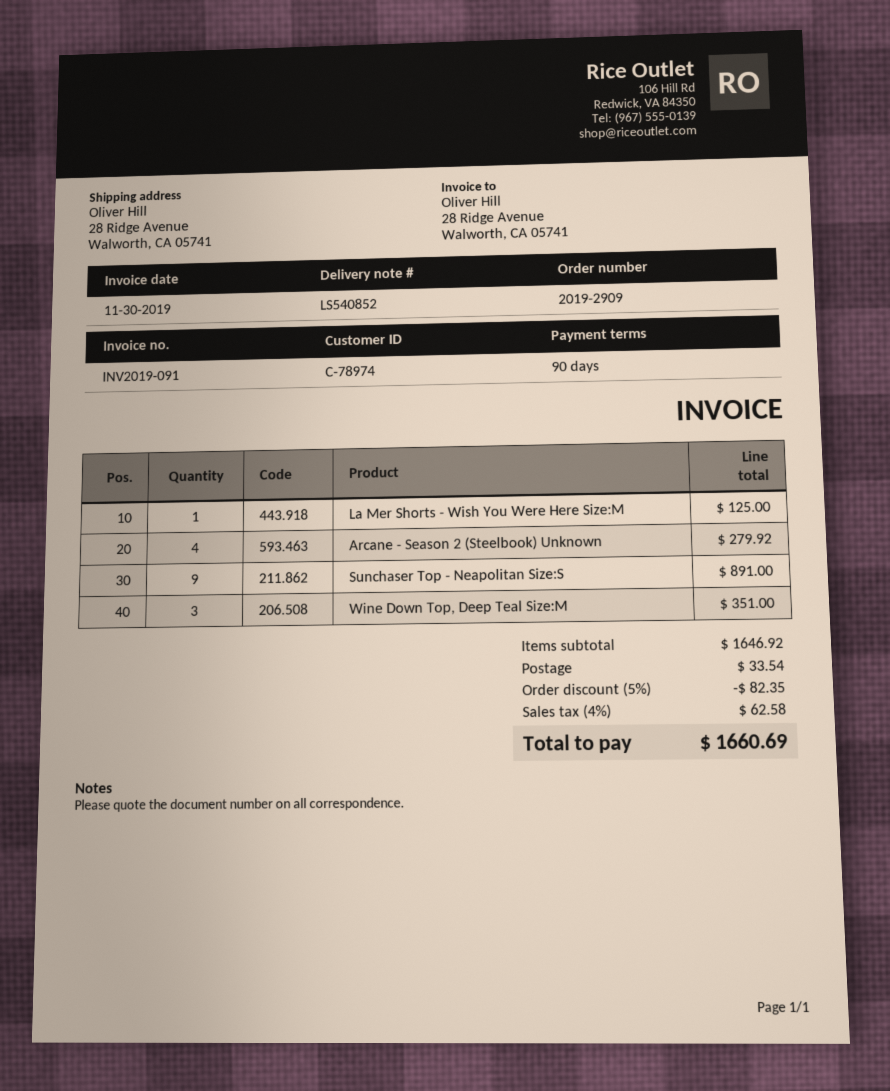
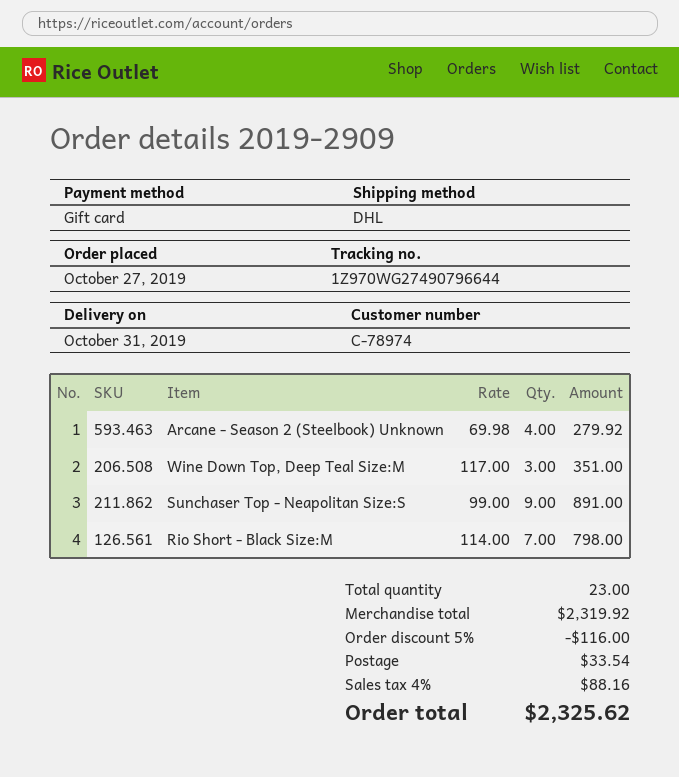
La Mer Shorts - Wish You Were Here Size:M: 1 for 125.00 -> none
Rio Short - Black Size:M: none -> 7 for 798.00
subtotal: 1646.92 -> 2319.92
discount: 5% = 82.35 -> 5% = 116.00
tax: 4% = 62.58 -> 4% = 88.16
total: 1660.69 -> 2325.62

